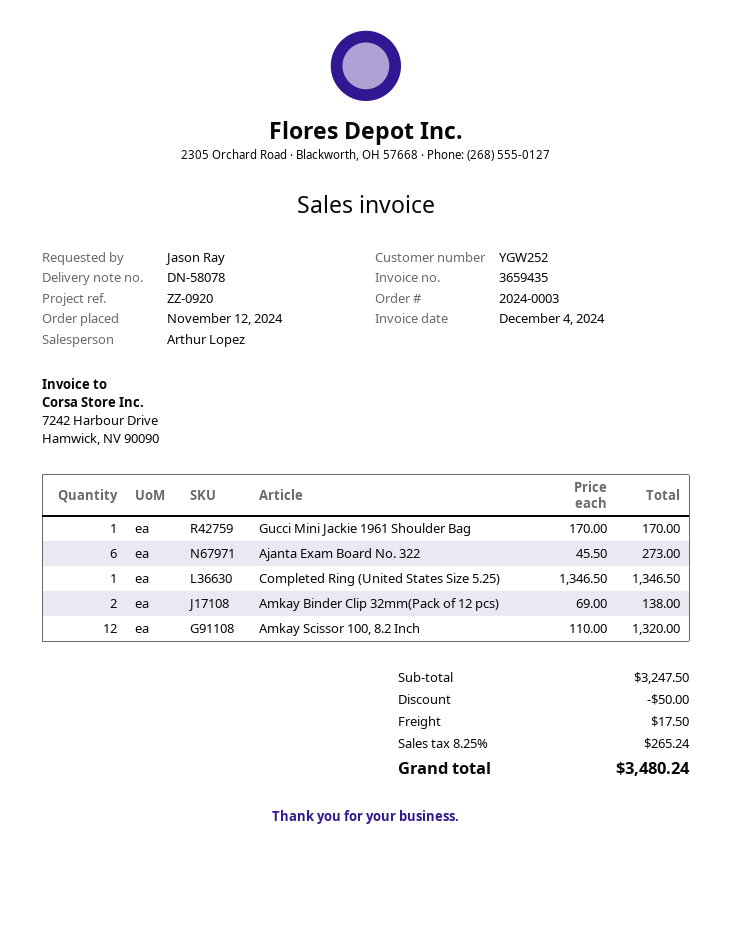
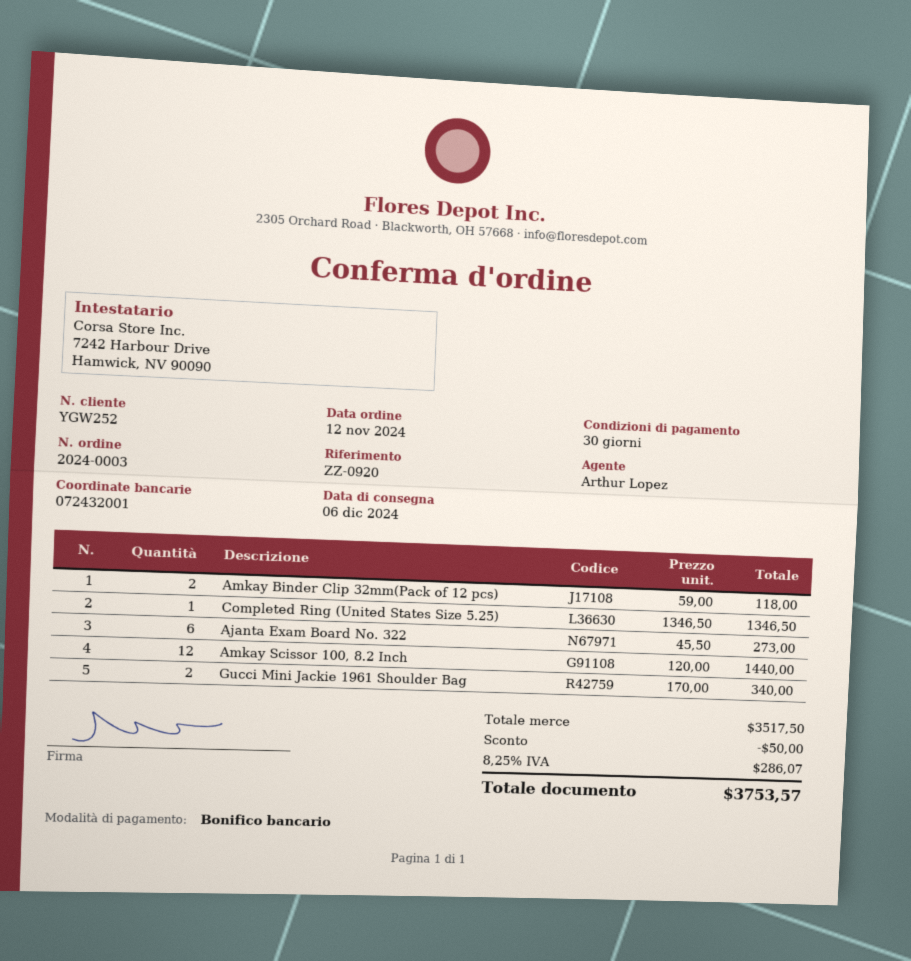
Gucci Mini Jackie 1961 Shoulder Bag: 1 x 170.00 = 170.00 -> 2 x 170.00 = 340.00
Amkay Binder Clip 32mm(Pack of 12 pcs): 2 x 69.00 = 138.00 -> 2 x 59.00 = 118.00
Amkay Scissor 100, 8.2 Inch: 12 x 110.00 = 1320.00 -> 12 x 120.00 = 1440.00
subtotal: 3247.50 -> 3517.50
shipping: 17.50 -> none
tax: 8.25% = 265.24 -> 8.25% = 286.07
total: 3480.24 -> 3753.57

